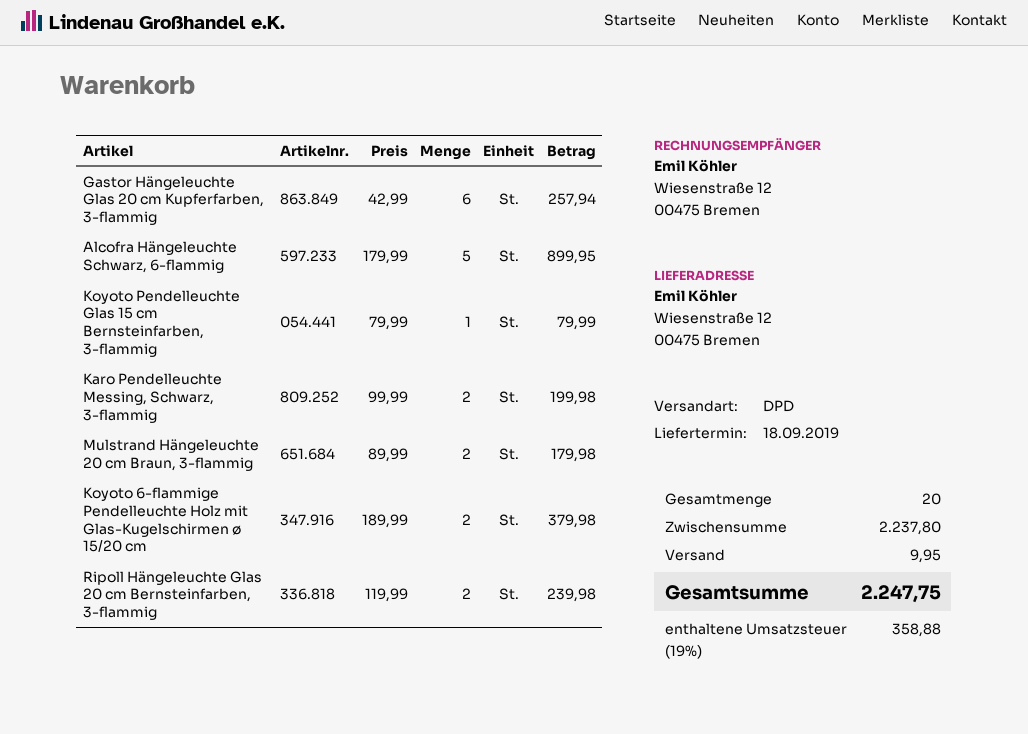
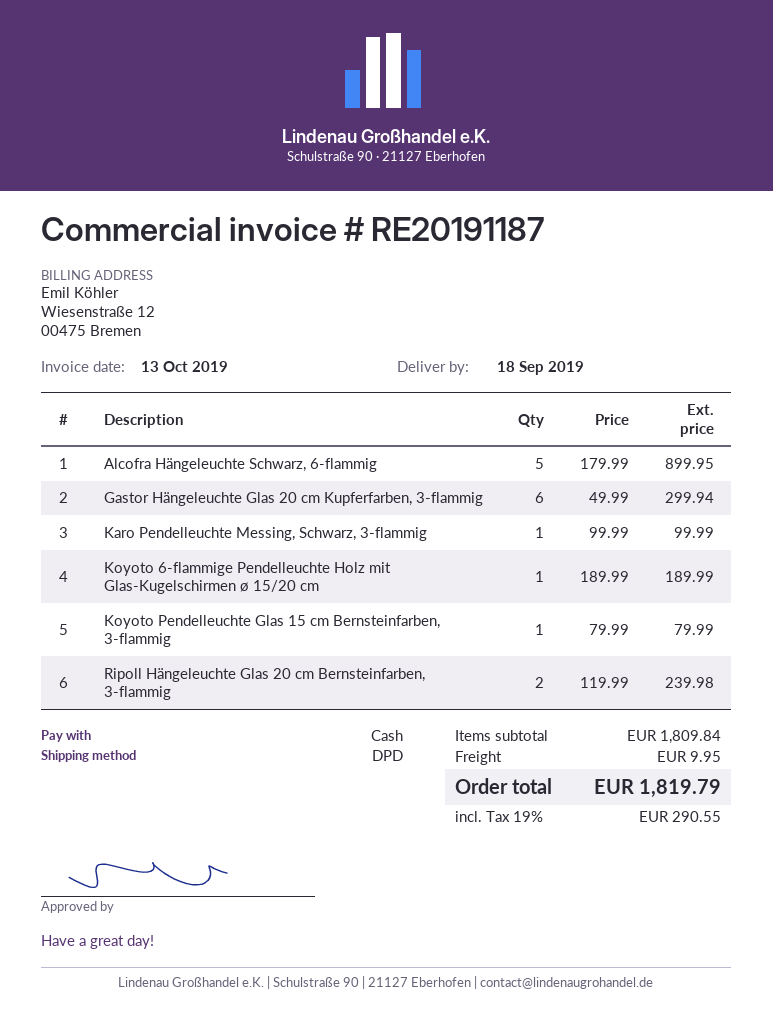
Gastor Hängeleuchte Glas 20 cm Kupferfarben, 3-flammig: 6 x 42.99 = 257.94 -> 6 x 49.99 = 299.94
Karo Pendelleuchte Messing, Schwarz, 3-flammig: 2 x 99.99 = 199.98 -> 1 x 99.99 = 99.99
Mulstrand Hängeleuchte 20 cm Braun, 3-flammig: 2 x 89.99 = 179.98 -> none
Koyoto 6-flammige Pendelleuchte Holz mit Glas-Kugelschirmen ø 15/20 cm: 2 x 189.99 = 379.98 -> 1 x 189.99 = 189.99
subtotal: 2237.80 -> 1809.84
tax: 19% = 358.88 -> 19% = 290.55
total: 2247.75 -> 1819.79

